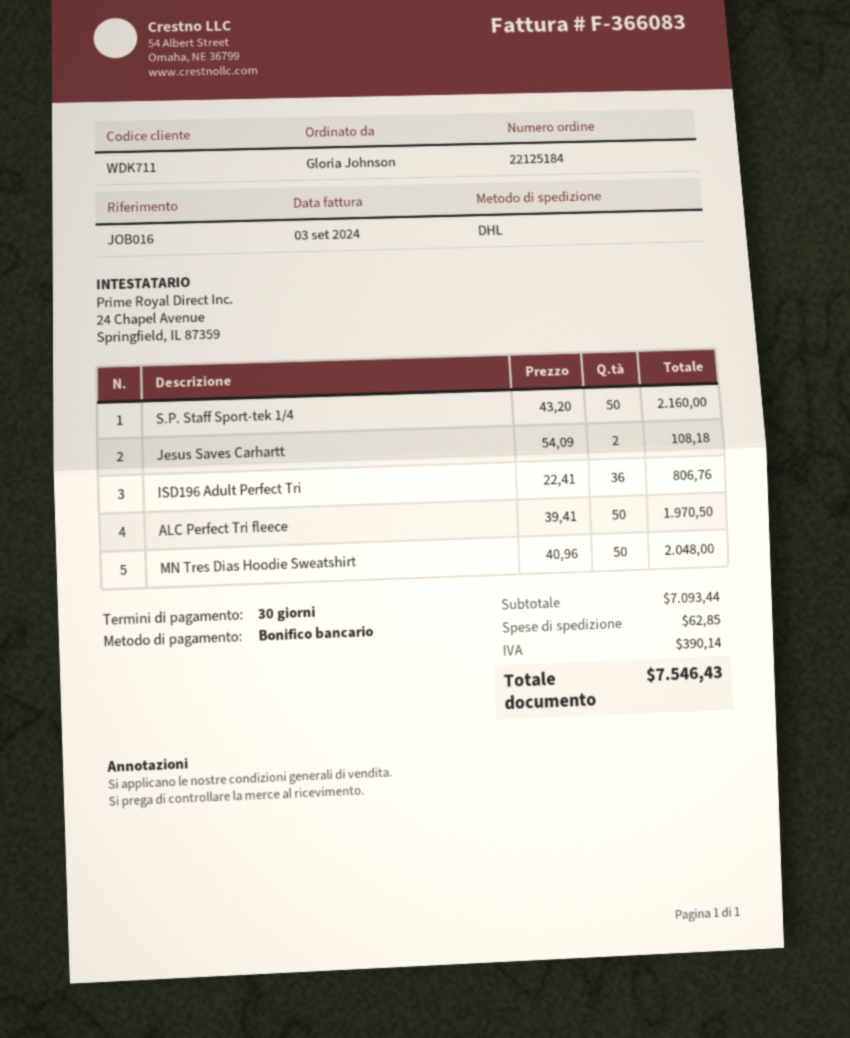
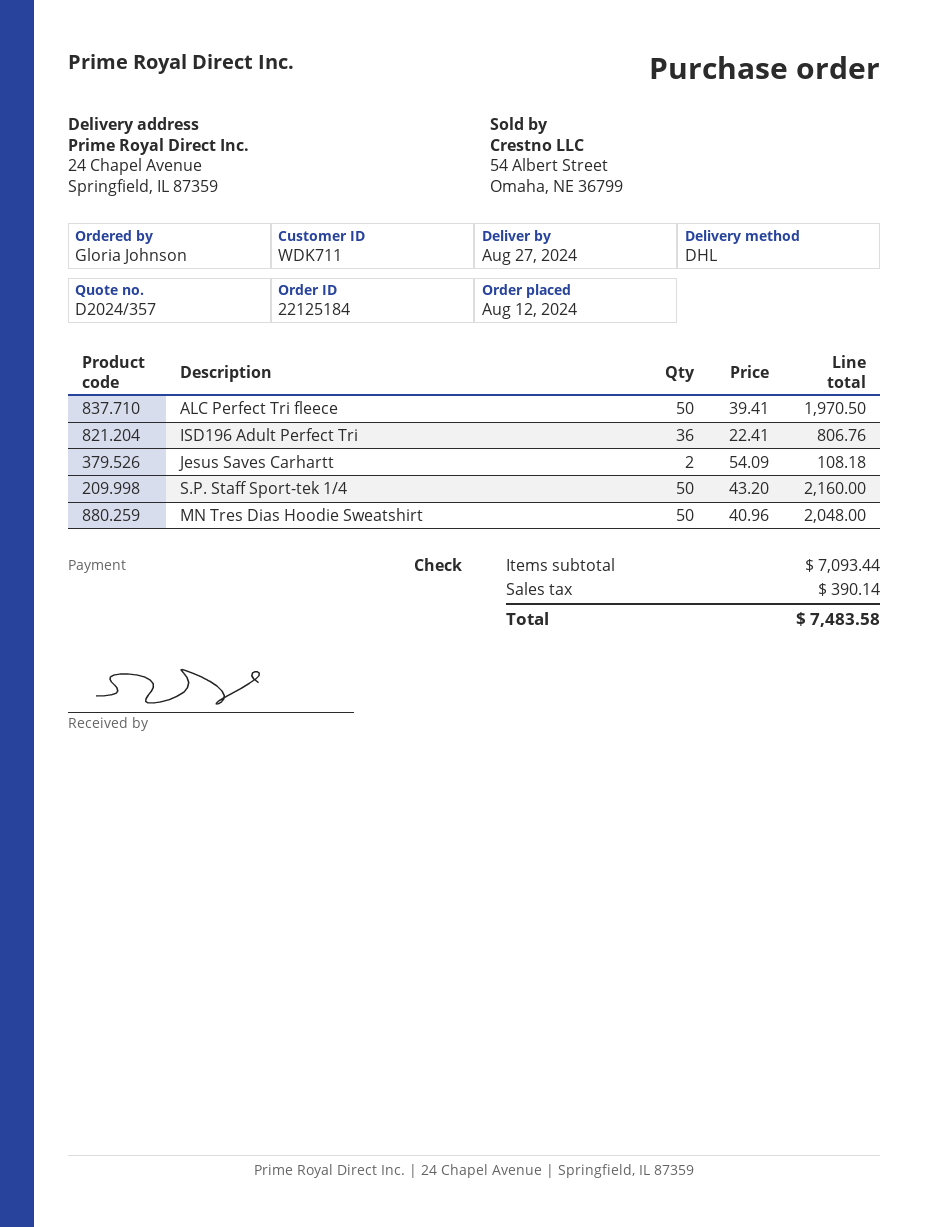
payment method: bank transfer -> cheque
shipping: 62.85 -> none
total: 7546.43 -> 7483.58

